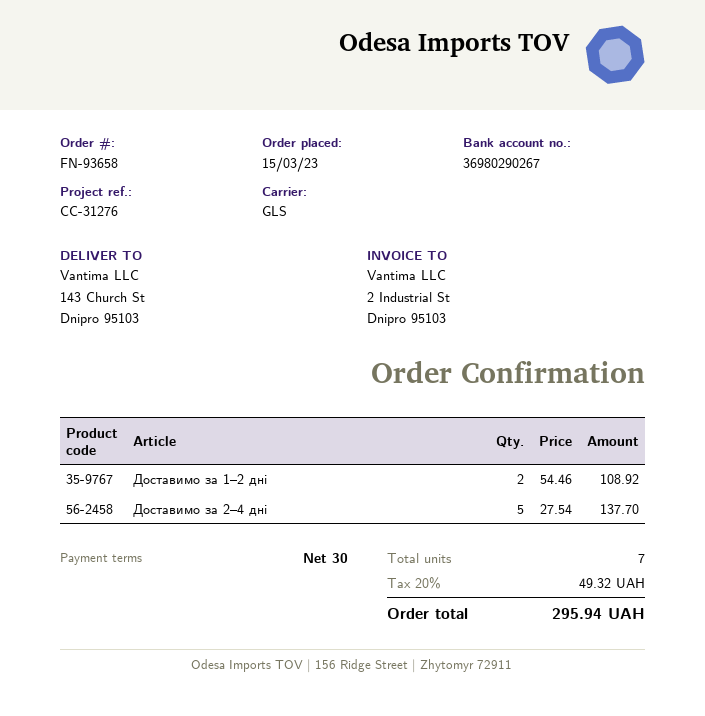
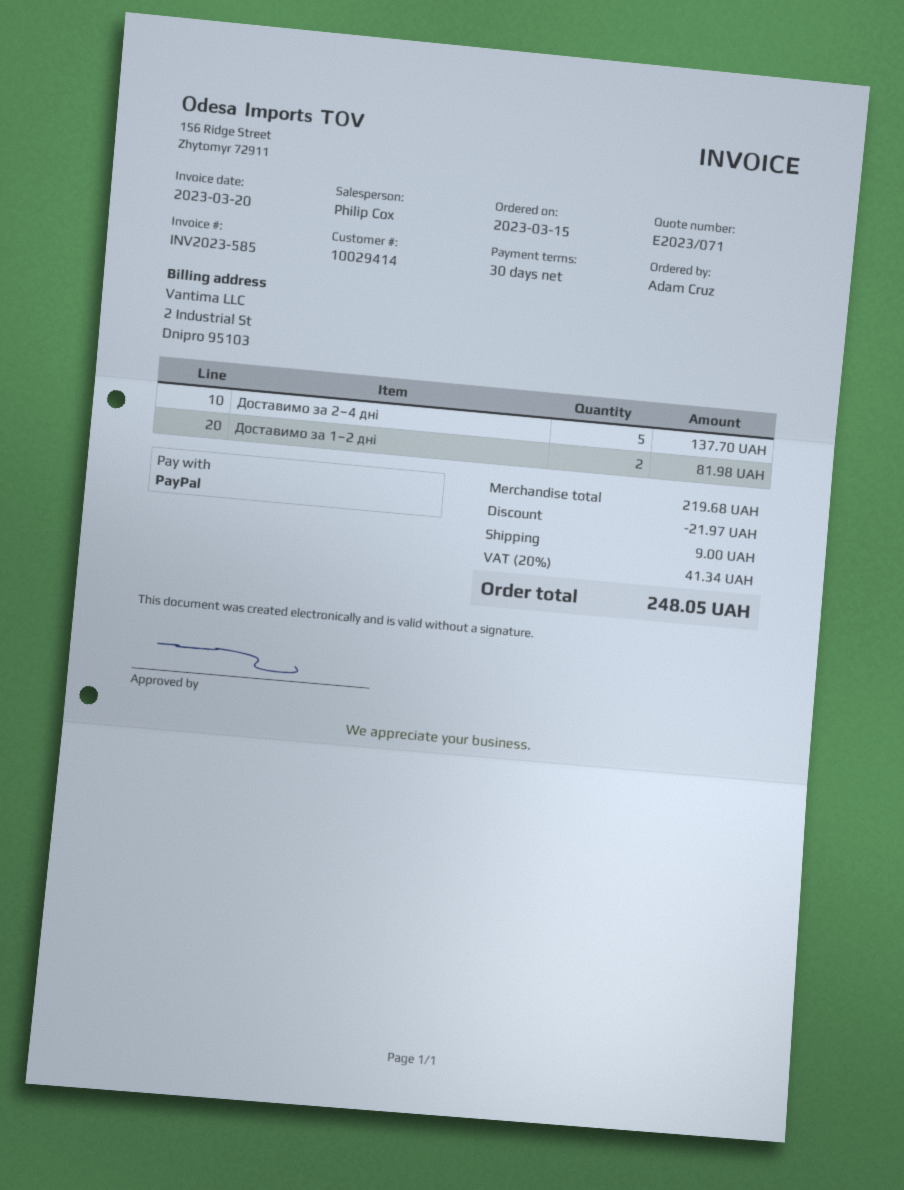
Доставимо за 1–2 дні: 2 for 108.92 -> 2 for 81.98
discount: none -> 21.97
shipping: none -> 9.00
tax: 20% = 49.32 -> 20% = 41.34
total: 295.94 -> 248.05

